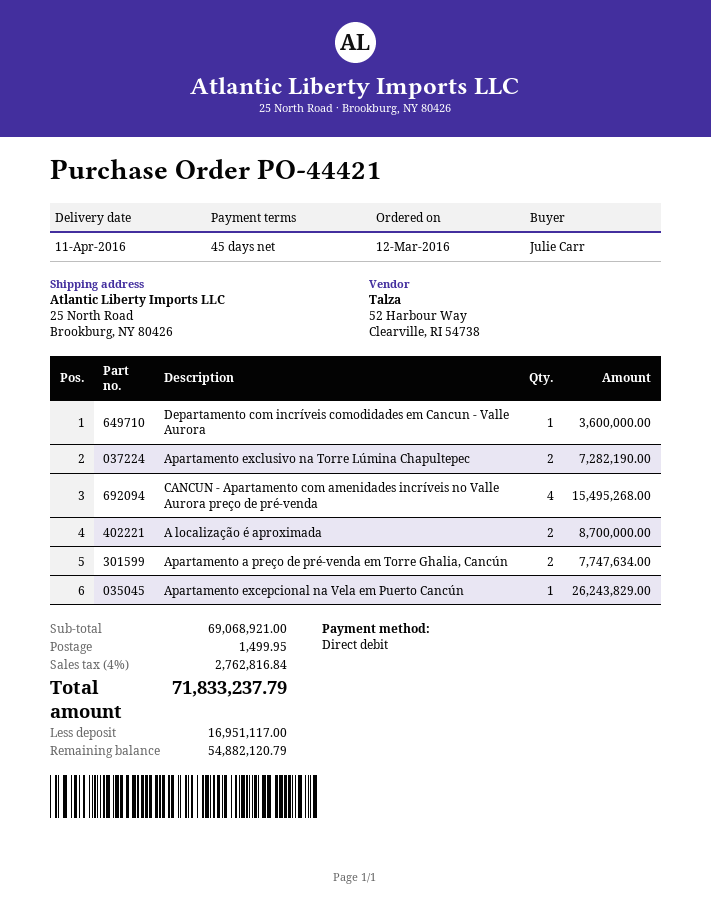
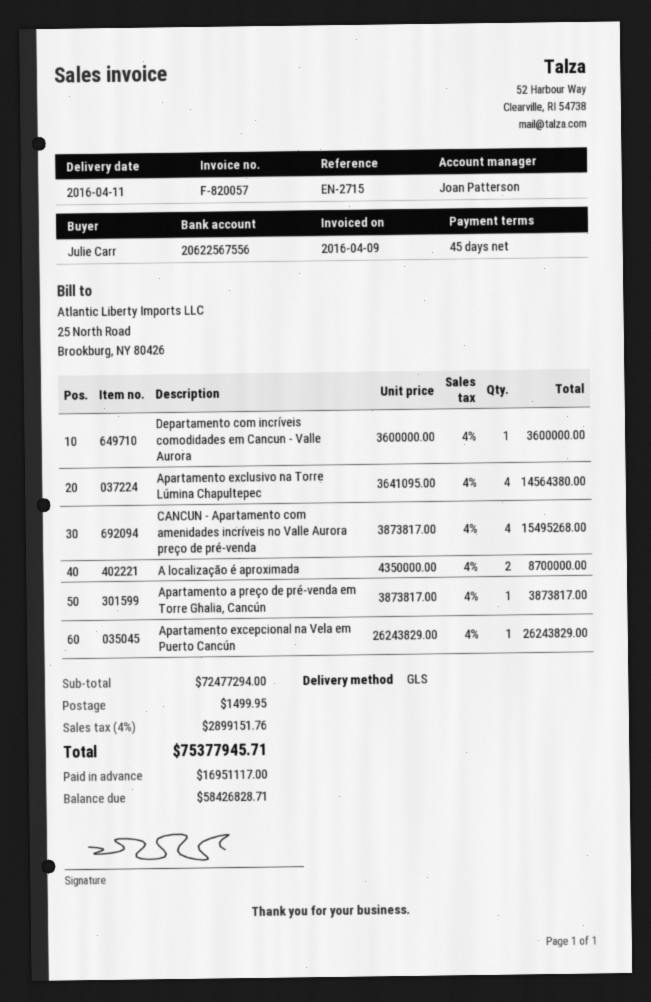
Apartamento exclusivo na Torre Lúmina Chapultepec: 2 for 7282190.00 -> 4 for 14564380.00
Apartamento a preço de pré-venda em Torre Ghalia, Cancún: 2 for 7747634.00 -> 1 for 3873817.00
subtotal: 69068921.00 -> 72477294.00
tax: 4% = 2762816.84 -> 4% = 2899151.76
total: 71833237.79 -> 75377945.71
balance: 54882120.79 -> 58426828.71

